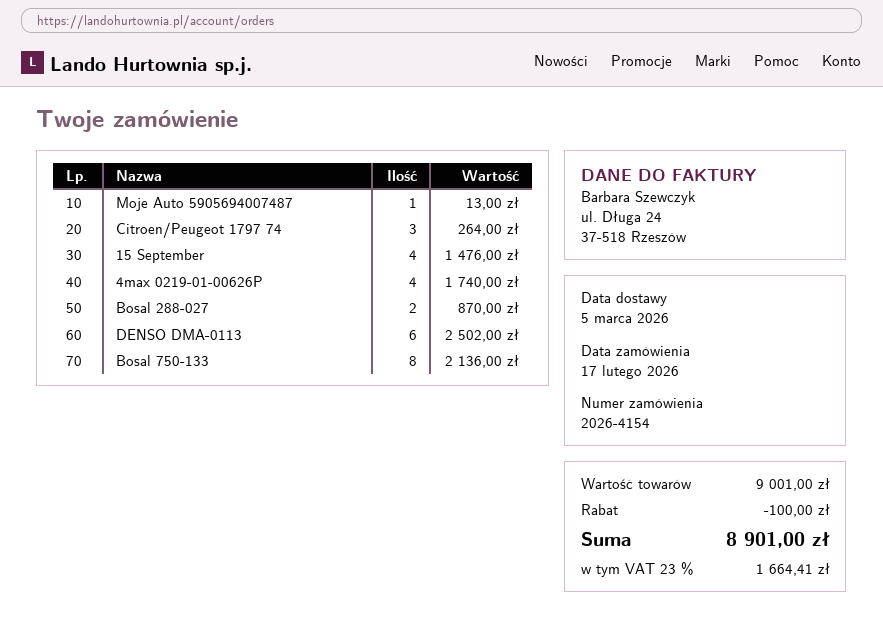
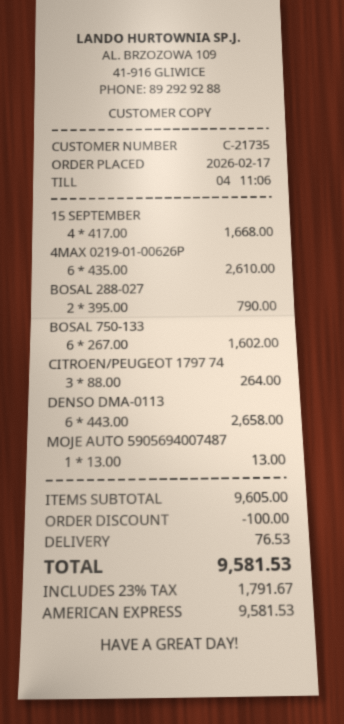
15 September: 4 for 1476.00 -> 4 for 1668.00
4max 0219-01-00626P: 4 for 1740.00 -> 6 for 2610.00
Bosal 288-027: 2 for 870.00 -> 2 for 790.00
DENSO DMA-0113: 6 for 2502.00 -> 6 for 2658.00
Bosal 750-133: 8 for 2136.00 -> 6 for 1602.00
subtotal: 9001.00 -> 9605.00
shipping: none -> 76.53
tax: 23% = 1664.41 -> 23% = 1791.67
total: 8901.00 -> 9581.53

